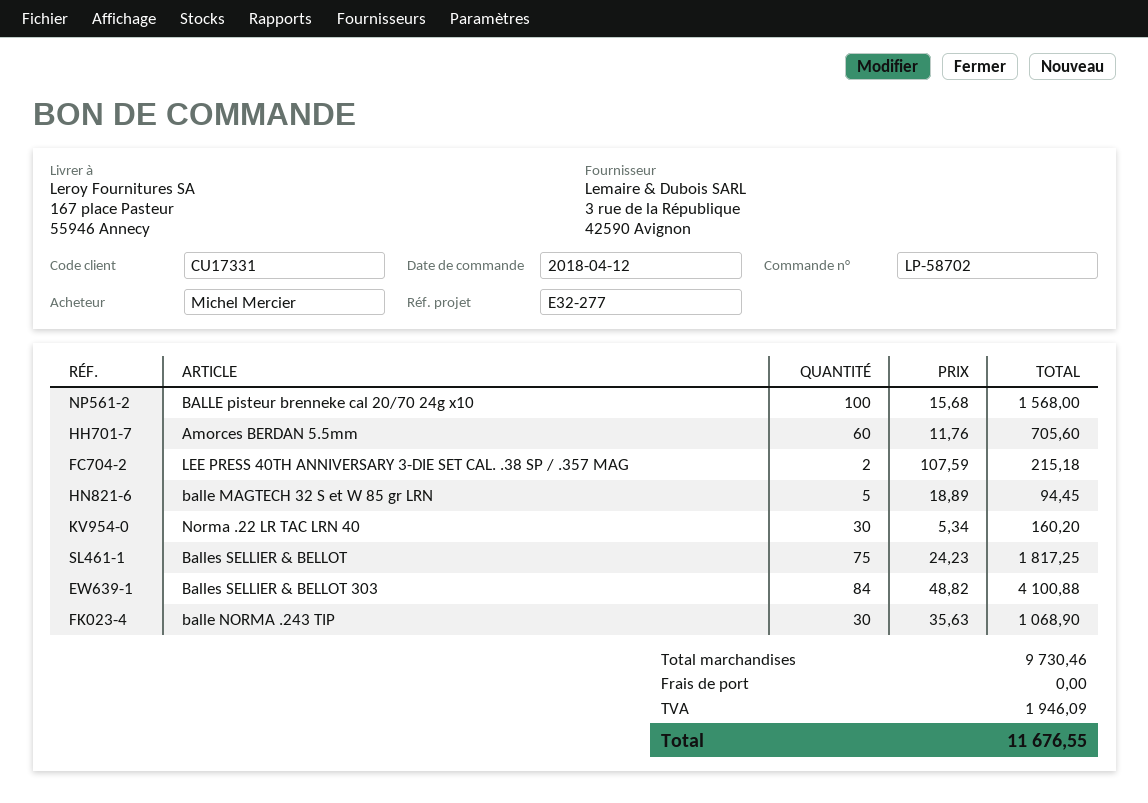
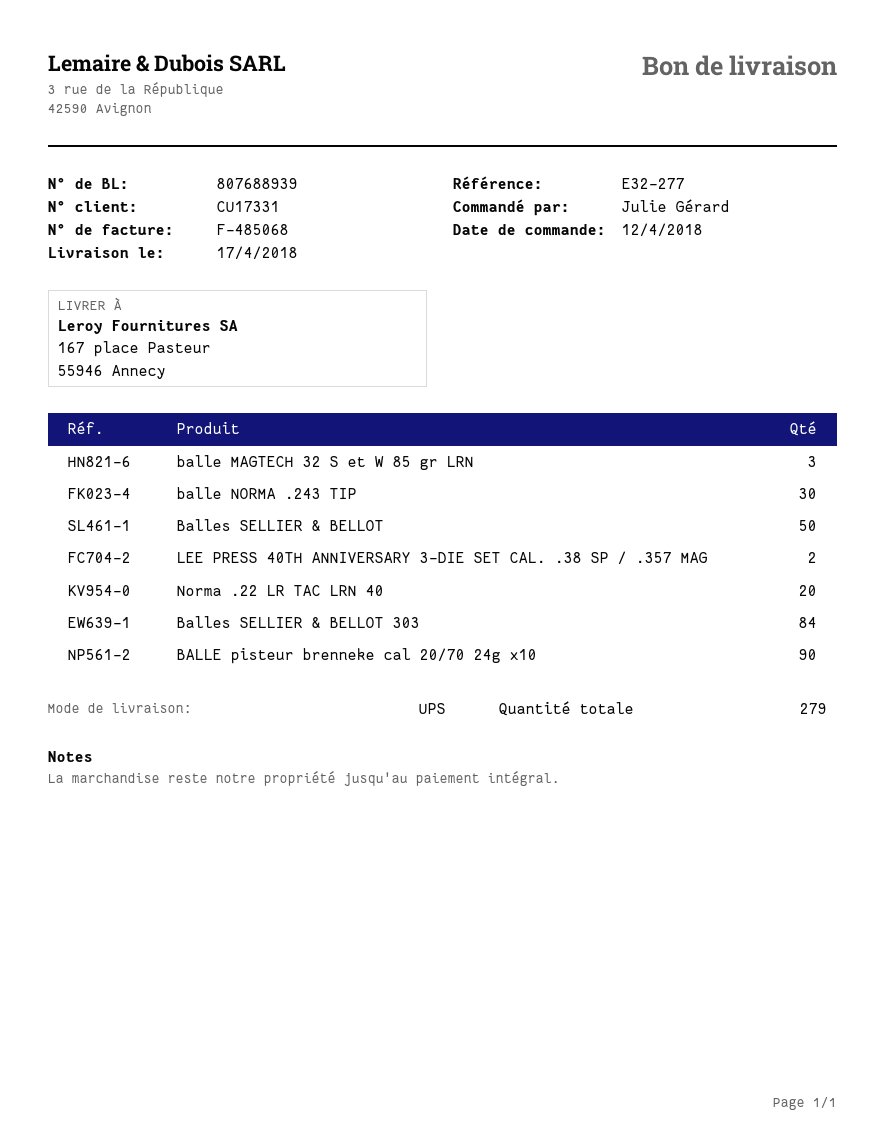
ordered by: Michel Mercier -> Julie Gérard
BALLE pisteur brenneke cal 20/70 24g x10: 100 -> 90
Amorces BERDAN 5.5mm: 60 -> none
balle MAGTECH 32 S et W 85 gr LRN: 5 -> 3
Norma .22 LR TAC LRN 40: 30 -> 20
Balles SELLIER & BELLOT: 75 -> 50

